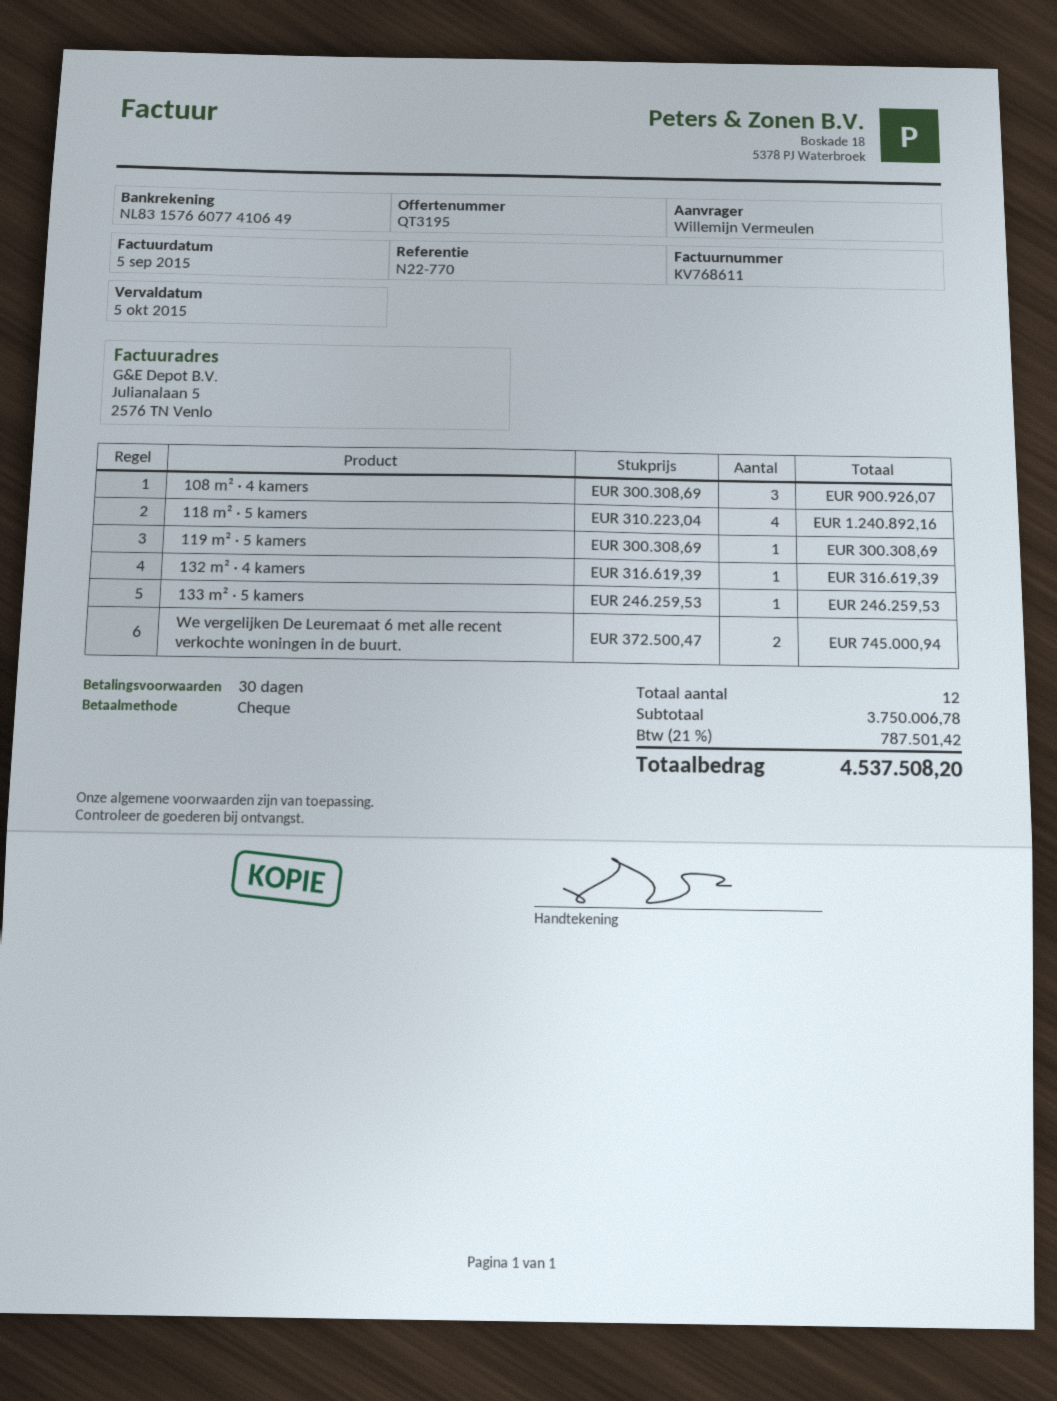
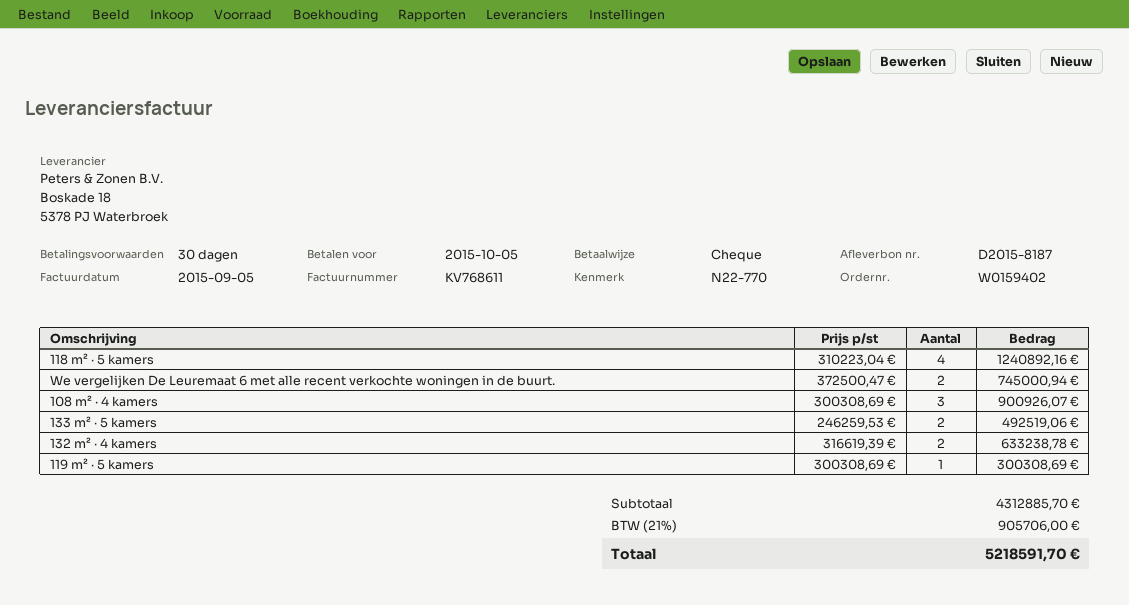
132 m² · 4 kamers: 1 x 316619.39 = 316619.39 -> 2 x 316619.39 = 633238.78
133 m² · 5 kamers: 1 x 246259.53 = 246259.53 -> 2 x 246259.53 = 492519.06
subtotal: 3750006.78 -> 4312885.70
tax: 21% = 787501.42 -> 21% = 905706.00
total: 4537508.20 -> 5218591.70

